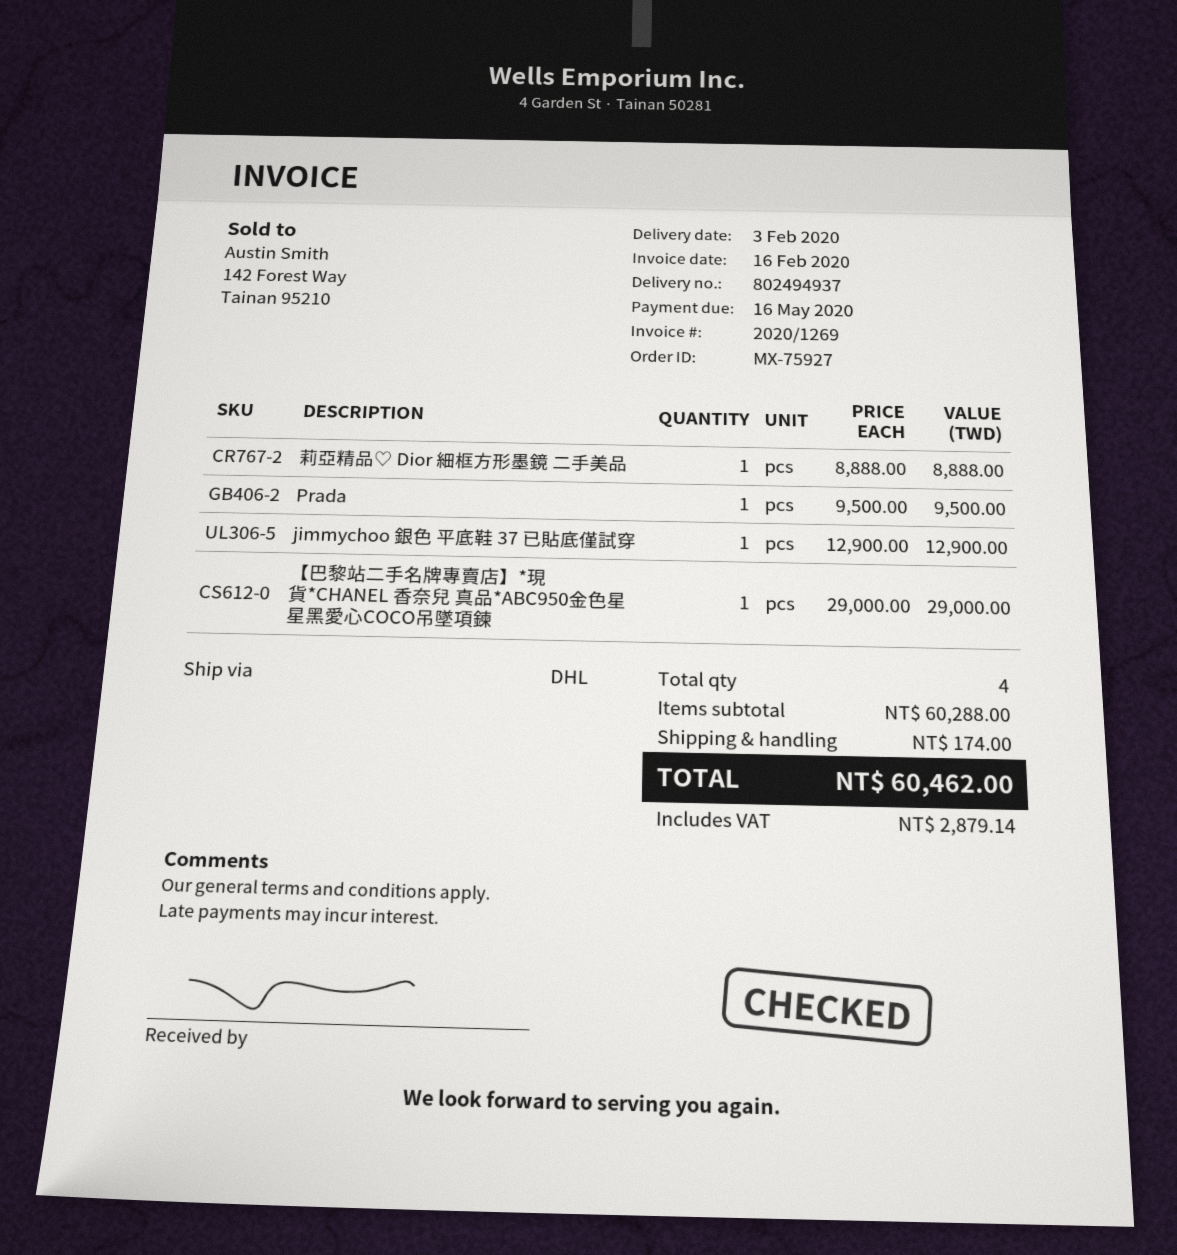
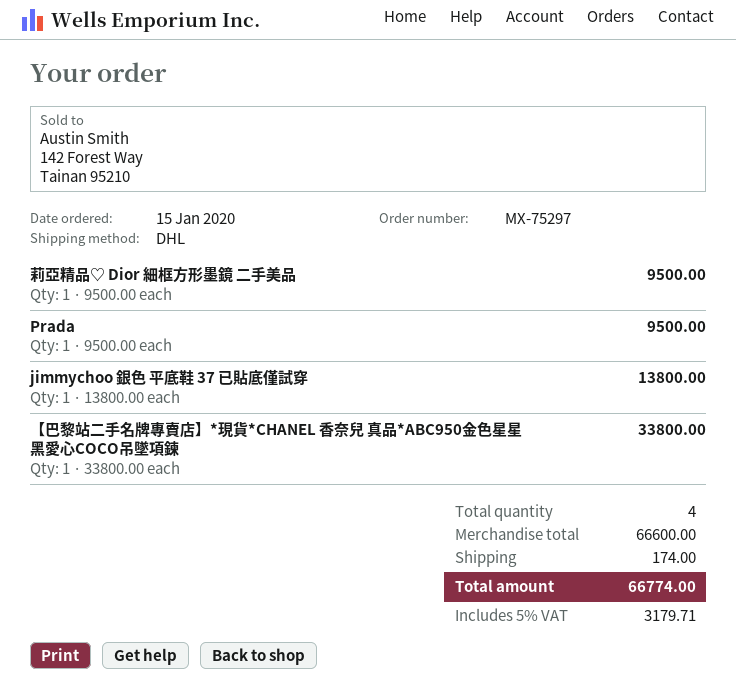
order number: MX-75927 -> MX-75297
莉亞精品♡ Dior 細框方形墨鏡 二手美品: 1 x 8888.00 = 8888.00 -> 1 x 9500.00 = 9500.00
jimmychoo 銀色 平底鞋 37 已貼底僅試穿: 1 x 12900.00 = 12900.00 -> 1 x 13800.00 = 13800.00
【巴黎站二手名牌專賣店】*現貨*CHANEL 香奈兒 真品*ABC950金色星星黑愛心COCO吊墜項鍊: 1 x 29000.00 = 29000.00 -> 1 x 33800.00 = 33800.00
subtotal: 60288.00 -> 66600.00
tax: 2879.14 -> 3179.71
total: 60462.00 -> 66774.00

